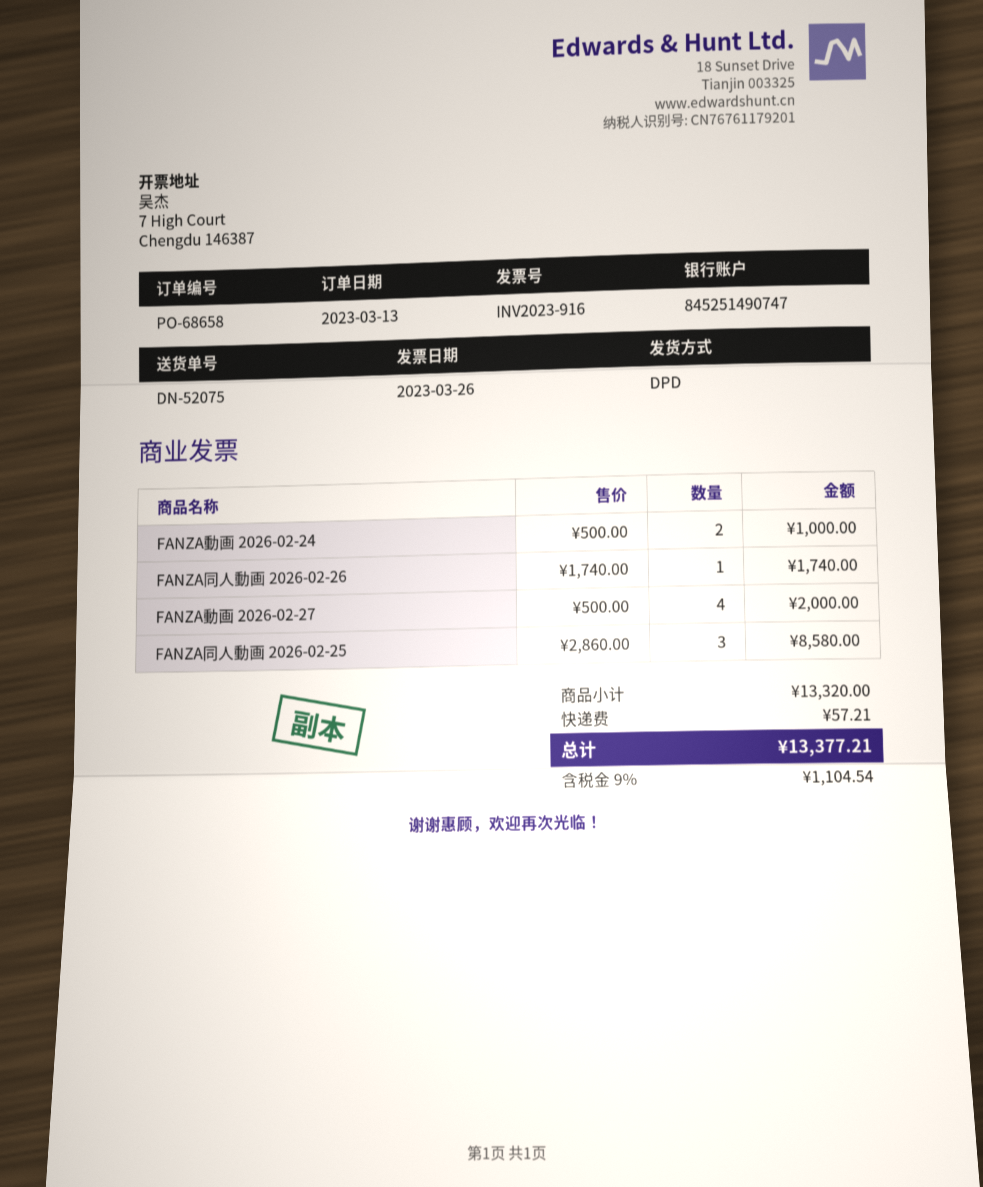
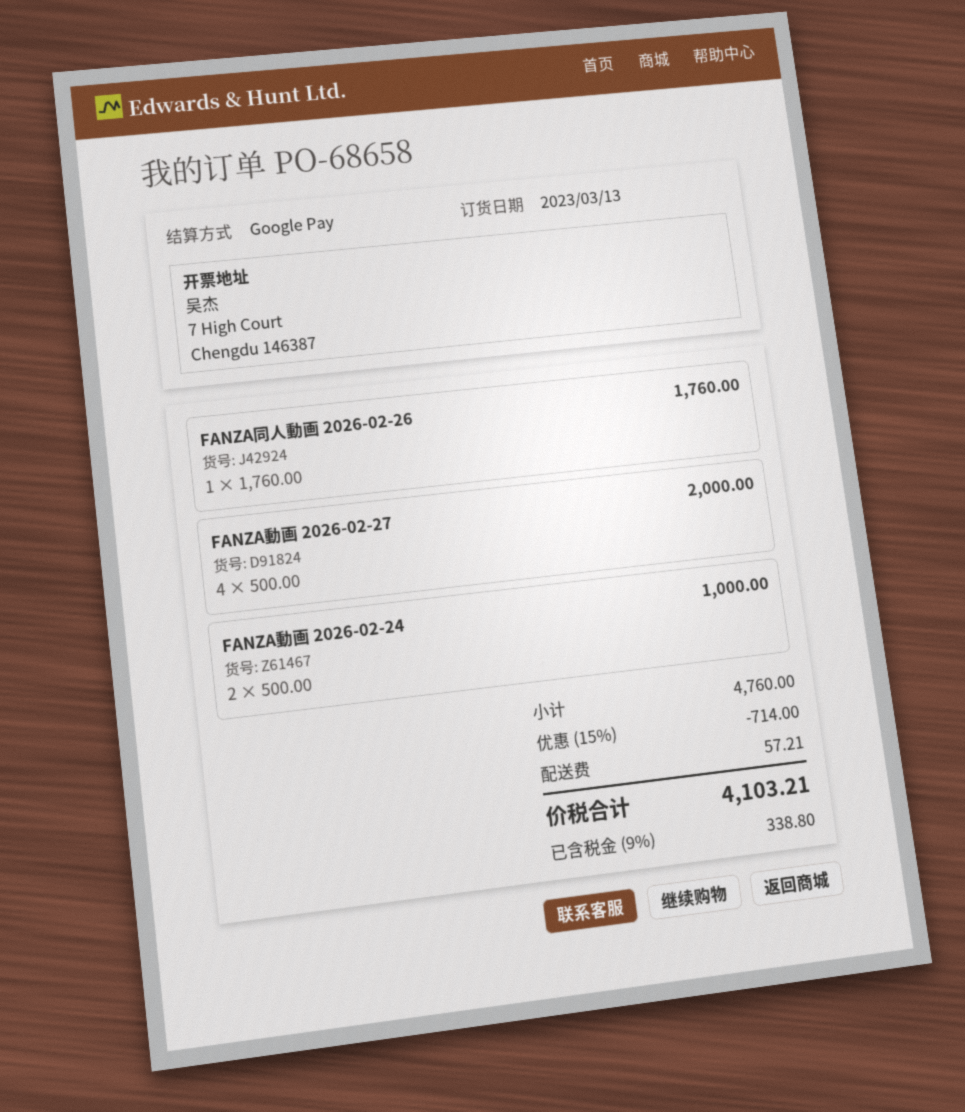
FANZA同人動画 2026-02-26: 1 x 1740.00 = 1740.00 -> 1 x 1760.00 = 1760.00
FANZA同人動画 2026-02-25: 3 x 2860.00 = 8580.00 -> none
subtotal: 13320.00 -> 4760.00
discount: none -> 15% = 714.00
tax: 9% = 1104.54 -> 9% = 338.80
total: 13377.21 -> 4103.21

